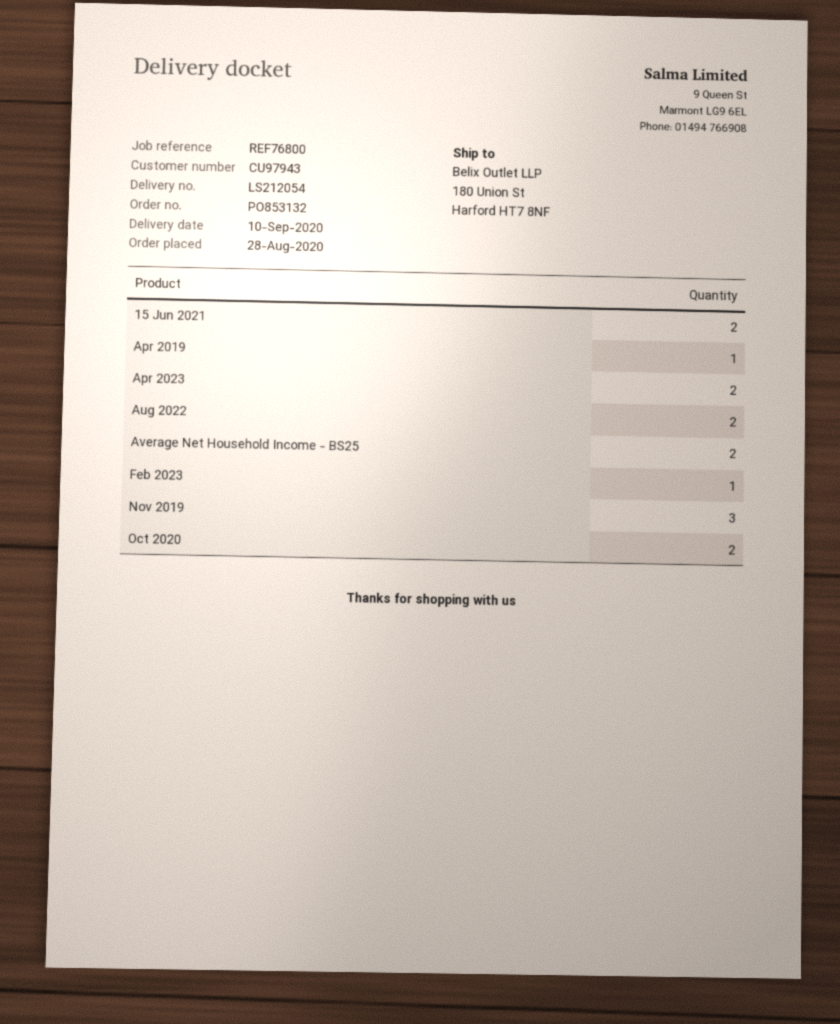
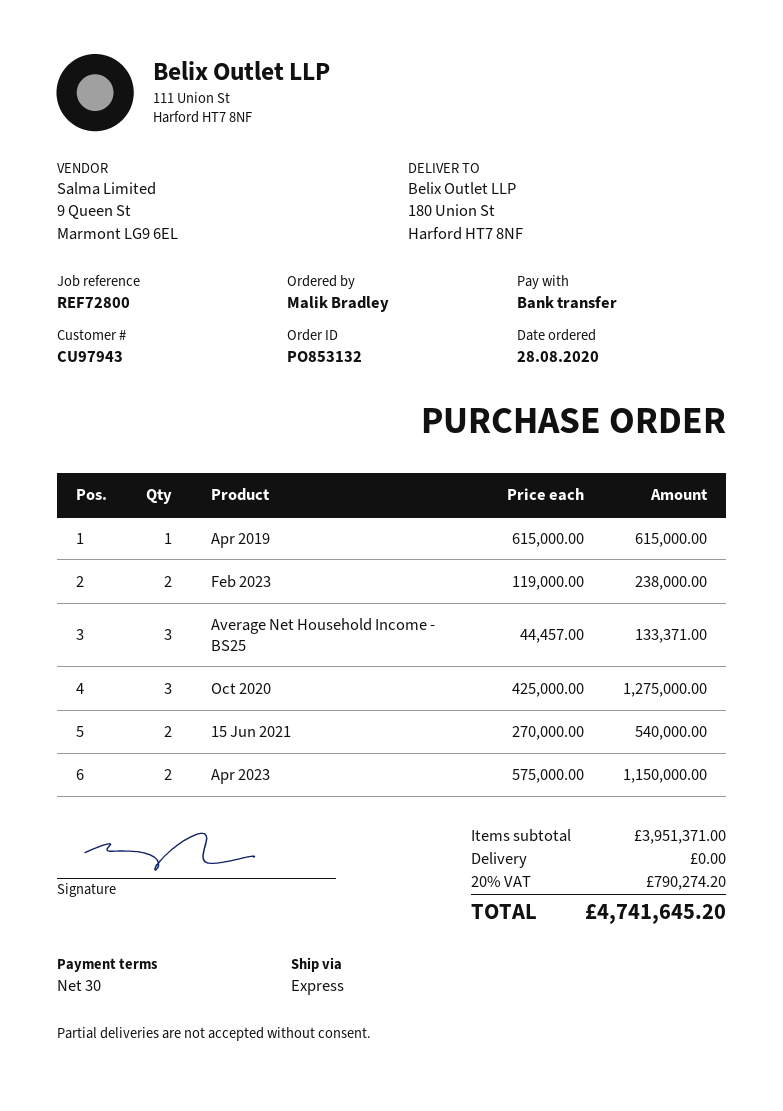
reference: REF76800 -> REF72800
Aug 2022: 2 -> none
Average Net Household Income - BS25: 2 -> 3
Feb 2023: 1 -> 2
Nov 2019: 3 -> none
Oct 2020: 2 -> 3

